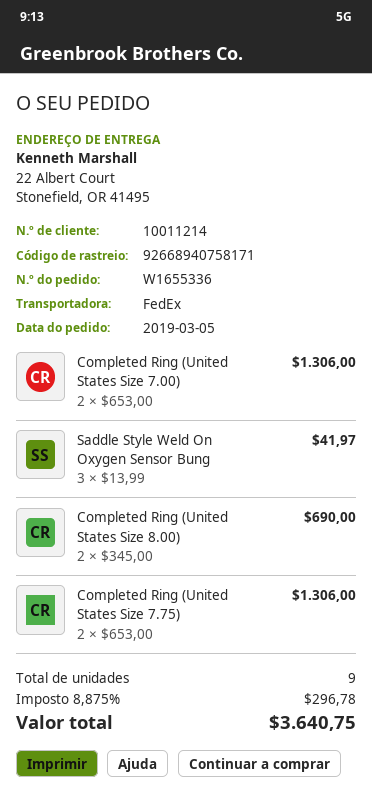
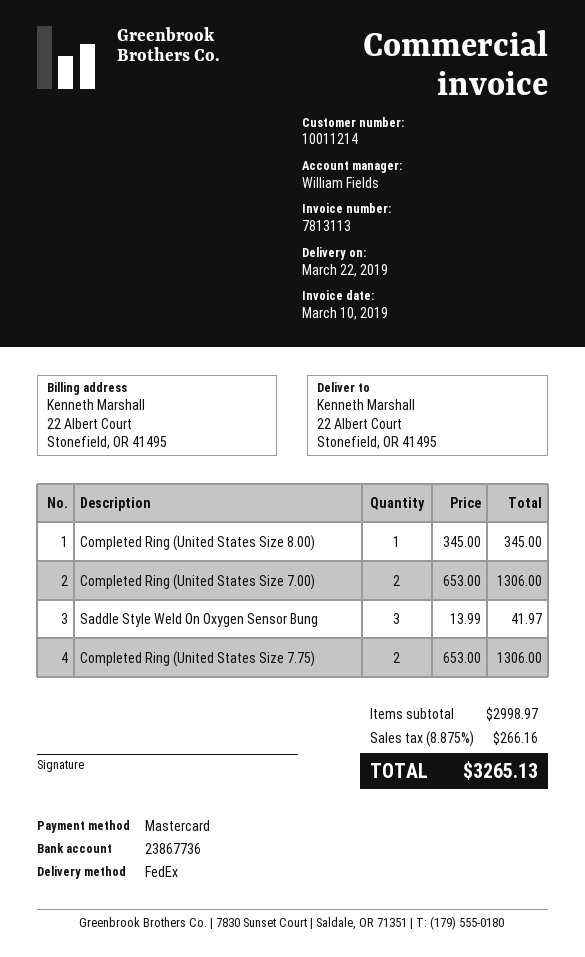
Completed Ring (United States Size 8.00): 2 x 345.00 = 690.00 -> 1 x 345.00 = 345.00
tax: 8.875% = 296.78 -> 8.875% = 266.16
total: 3640.75 -> 3265.13

